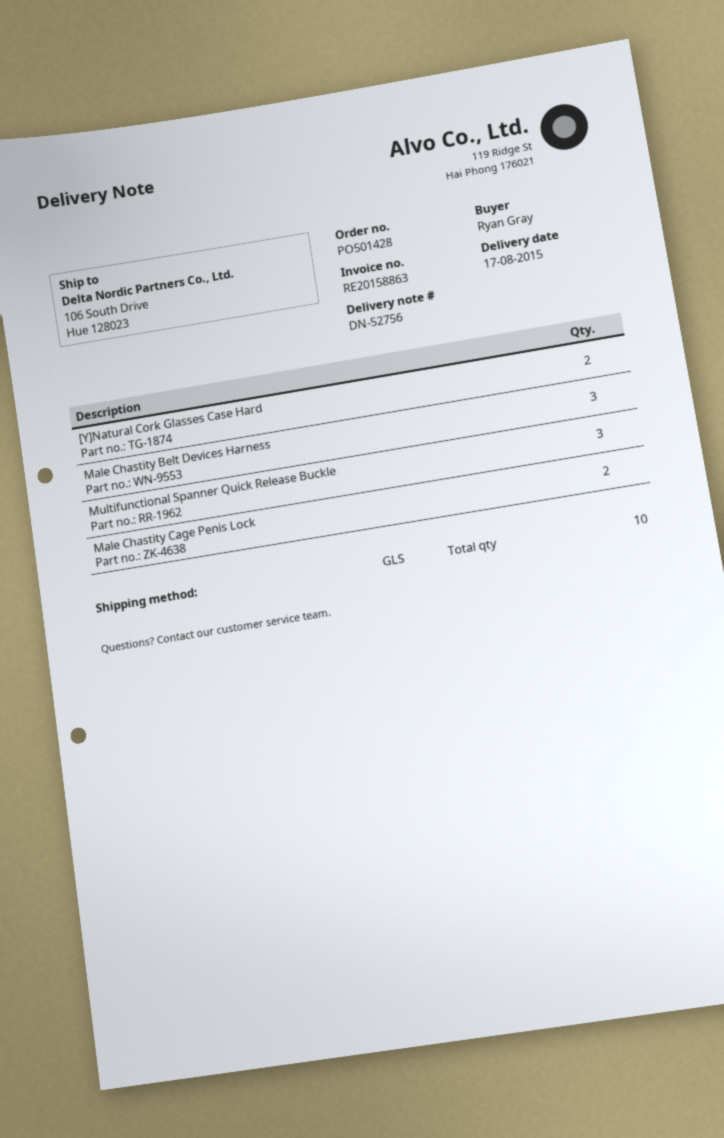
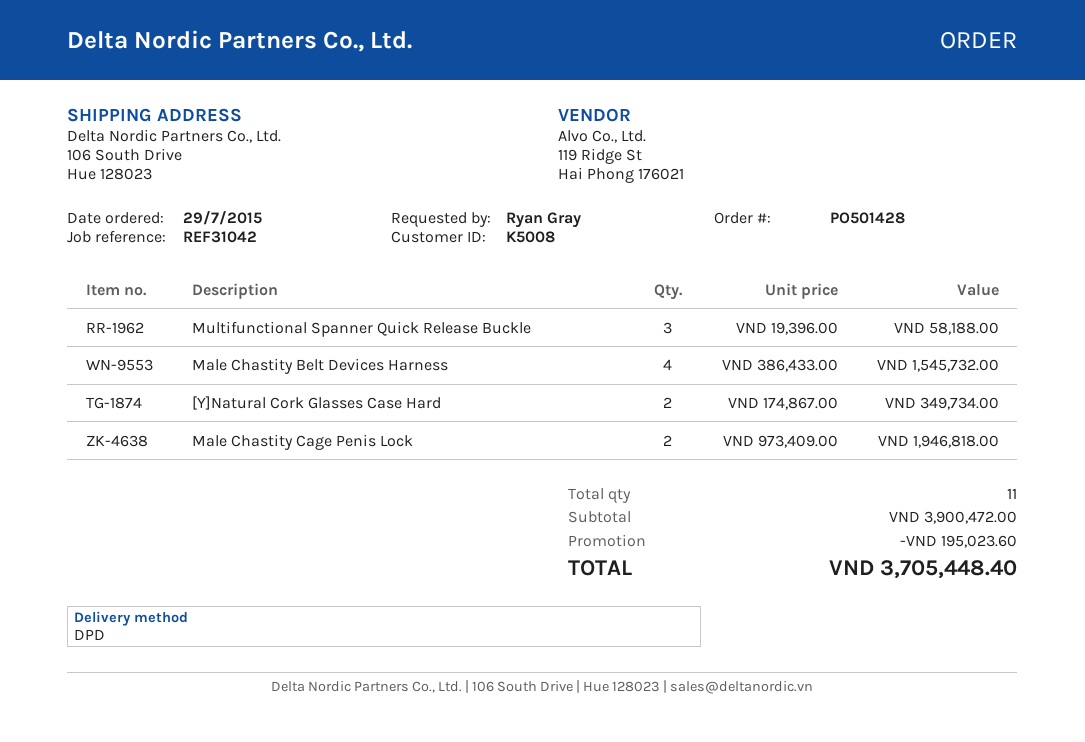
shipping method: GLS -> DPD
Male Chastity Belt Devices Harness: 3 -> 4
total quantity: 10 -> 11

